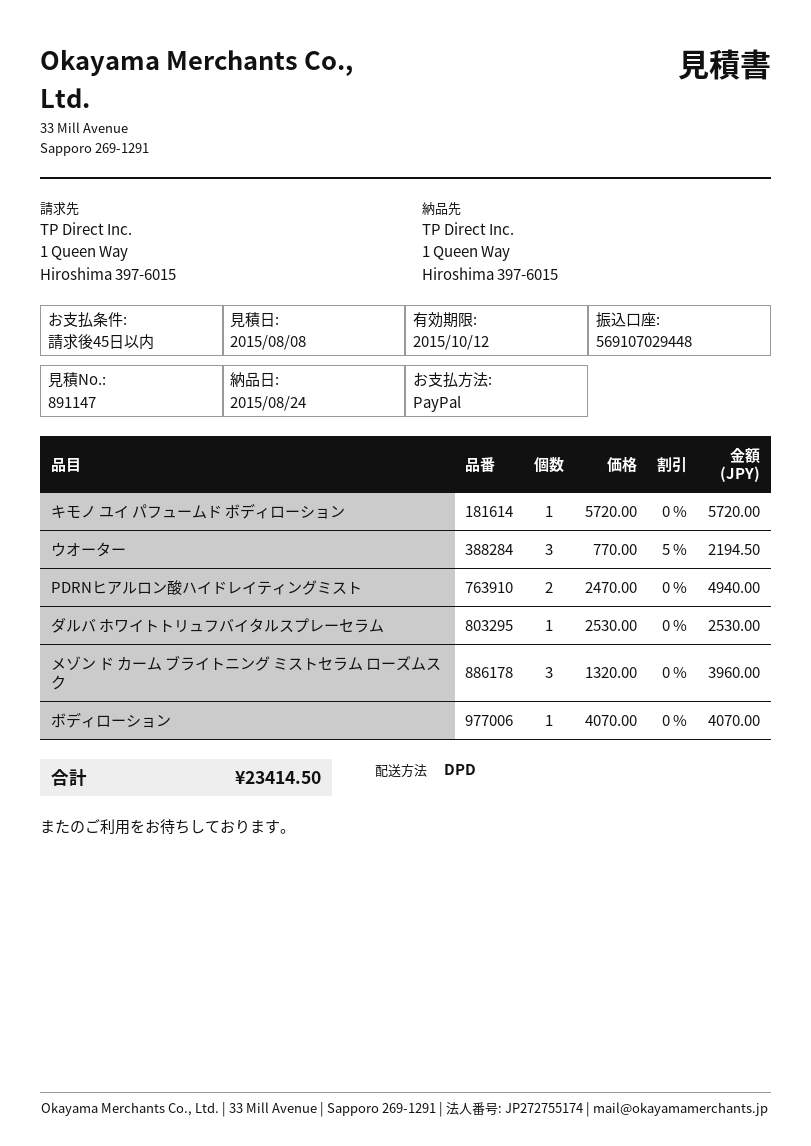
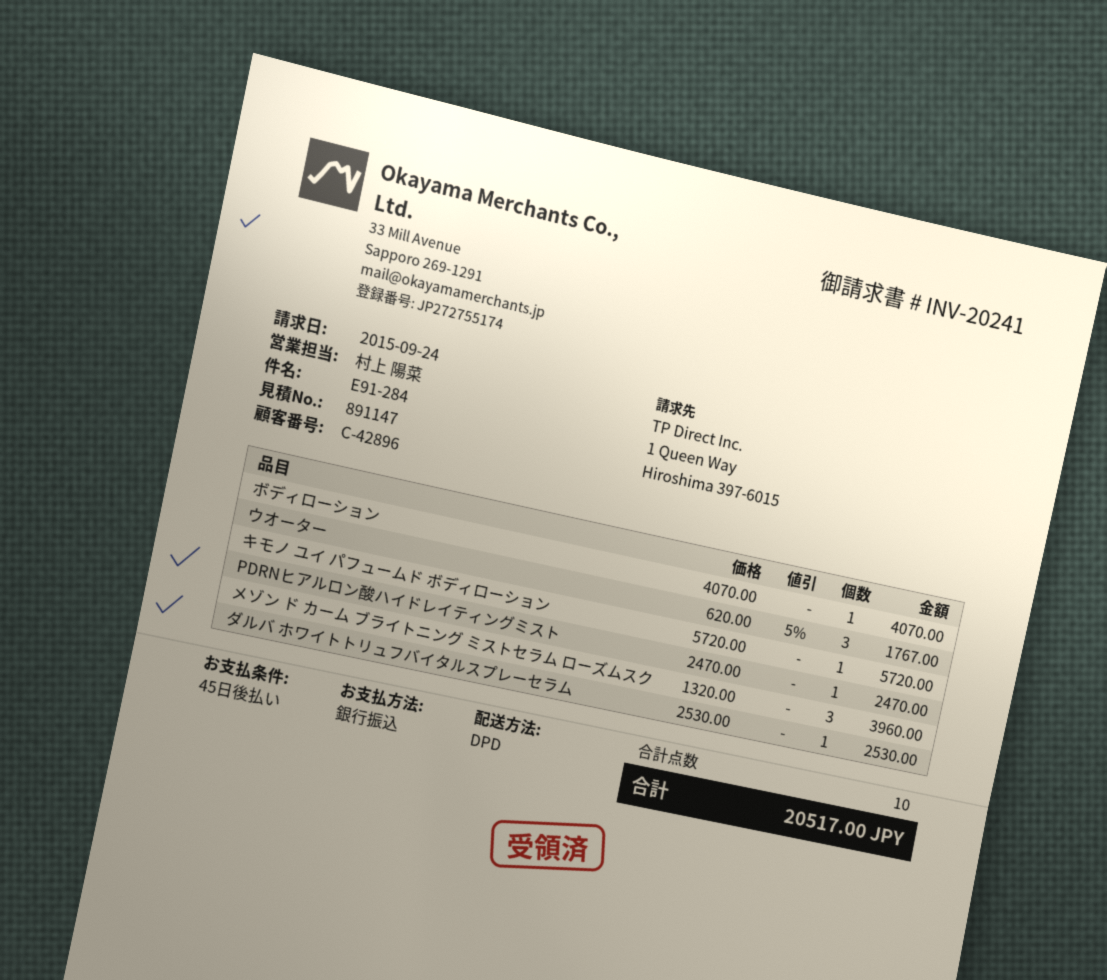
payment method: PayPal -> bank transfer
ウオーター: 3 x 770.00 - 5% = 2194.50 -> 3 x 620.00 - 5% = 1767.00
PDRNヒアルロン酸ハイドレイティングミスト: 2 x 2470.00 = 4940.00 -> 1 x 2470.00 = 2470.00
total: 23414.50 -> 20517.00

